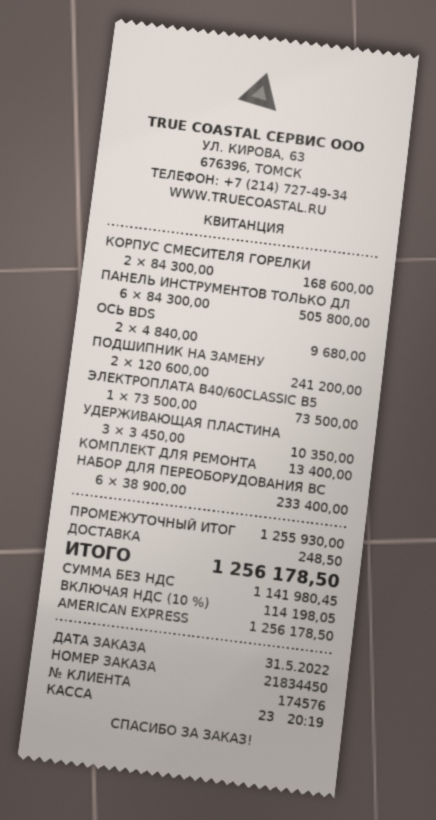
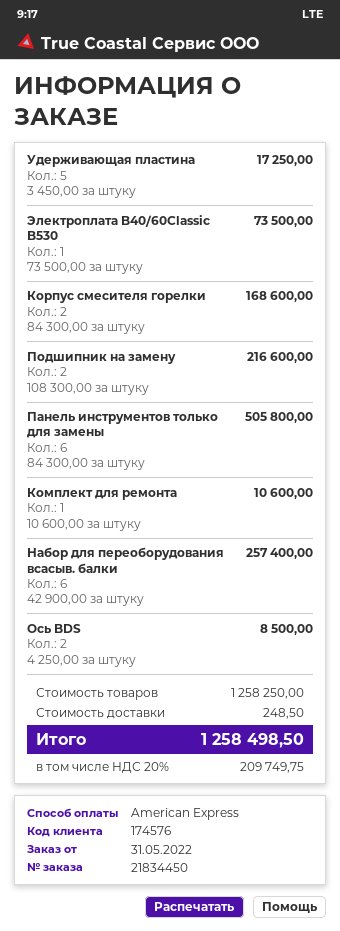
ОСЬ BDS: 2 x 4840.00 = 9680.00 -> 2 x 4250.00 = 8500.00
ПОДШИПНИК НА ЗАМЕНУ: 2 x 120600.00 = 241200.00 -> 2 x 108300.00 = 216600.00
УДЕРЖИВАЮЩАЯ ПЛАСТИНА: 3 x 3450.00 = 10350.00 -> 5 x 3450.00 = 17250.00
КОМПЛЕКТ ДЛЯ РЕМОНТА: 1 x 13400.00 = 13400.00 -> 1 x 10600.00 = 10600.00
НАБОР ДЛЯ ПЕРЕОБОРУДОВАНИЯ ВС: 6 x 38900.00 = 233400.00 -> 6 x 42900.00 = 257400.00
subtotal: 1255930.00 -> 1258250.00
tax: 10% = 114198.05 -> 20% = 209749.75
total: 1256178.50 -> 1258498.50

